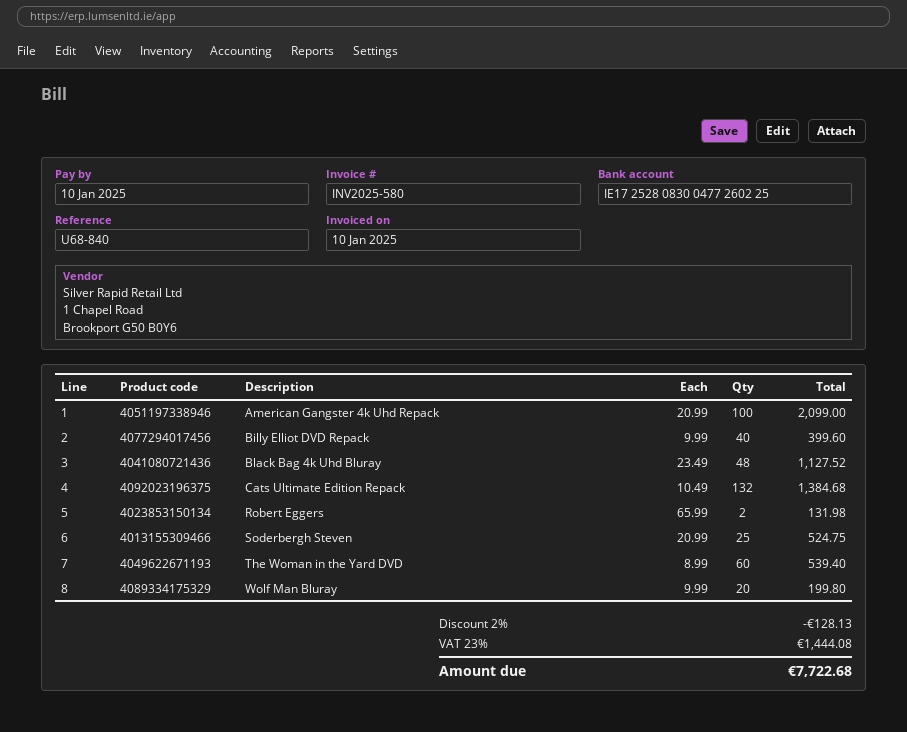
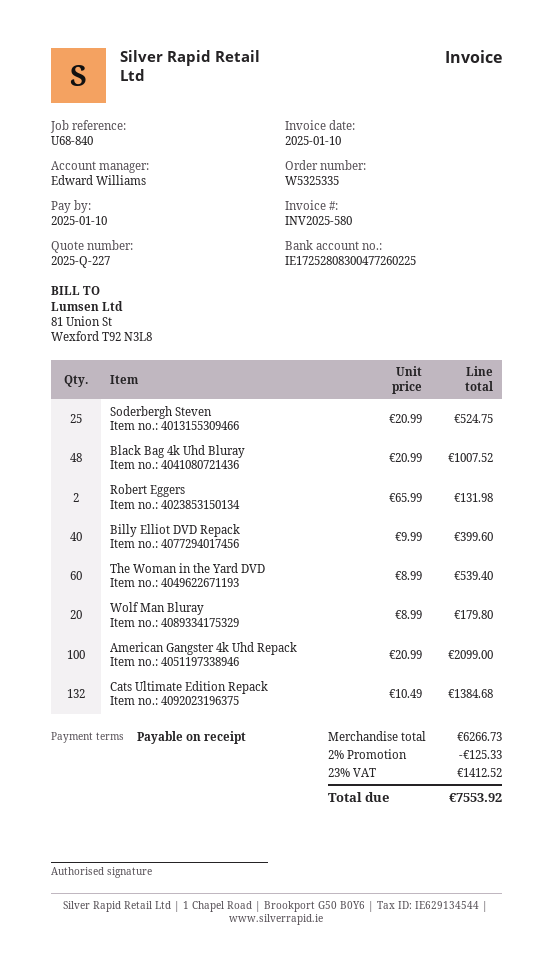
Black Bag 4k Uhd Bluray: 48 x 23.49 = 1127.52 -> 48 x 20.99 = 1007.52
Wolf Man Bluray: 20 x 9.99 = 199.80 -> 20 x 8.99 = 179.80
discount: 2% = 128.13 -> 2% = 125.33
tax: 23% = 1444.08 -> 23% = 1412.52
total: 7722.68 -> 7553.92

